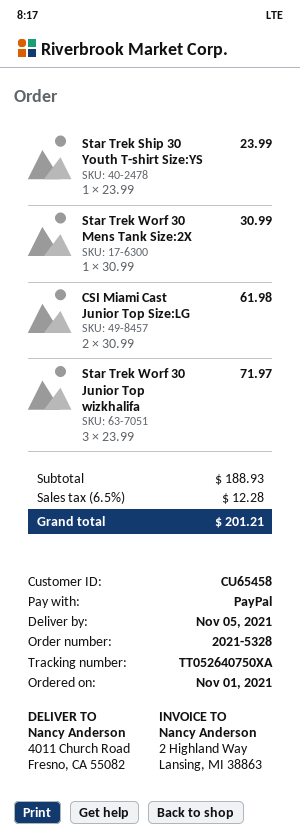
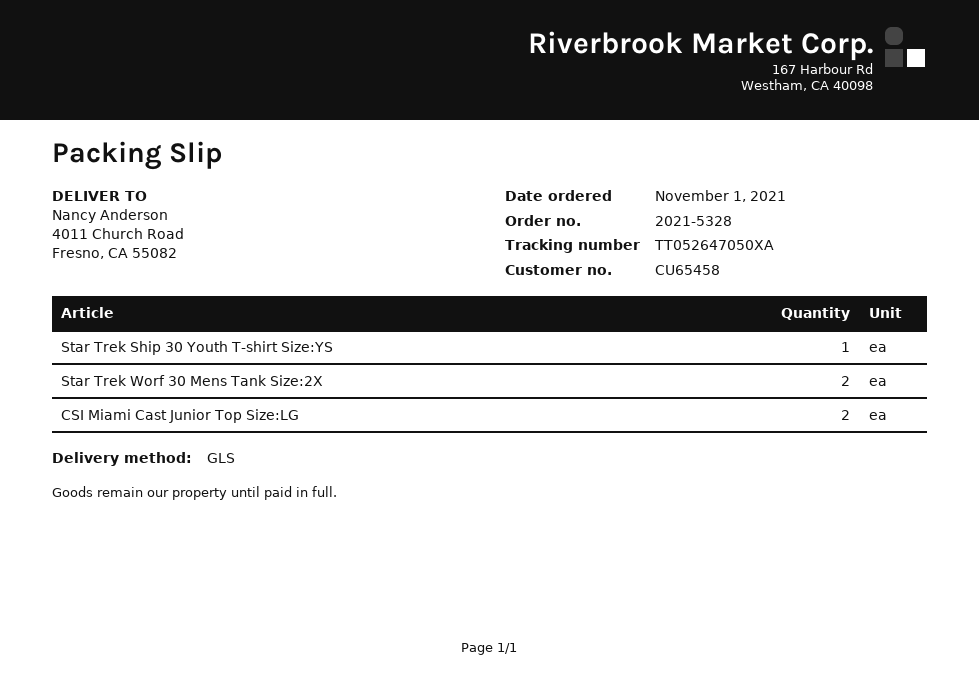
tracking number: TT052640750XA -> TT052647050XA
Star Trek Worf 30 Mens Tank Size:2X: 1 -> 2
Star Trek Worf 30 Junior Top wizkhalifa: 3 -> none

